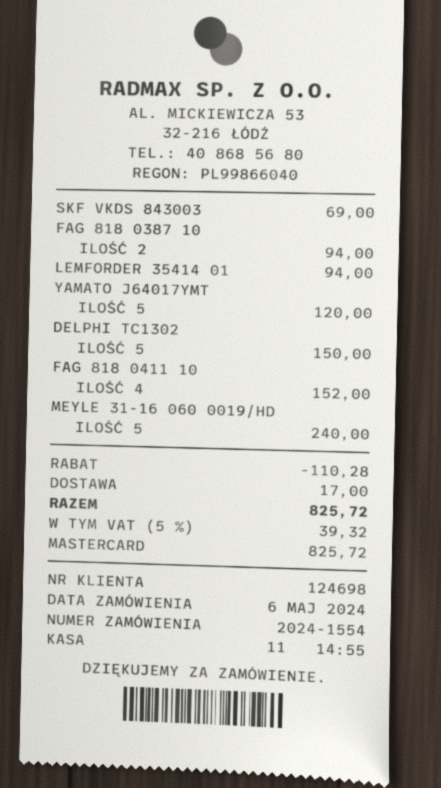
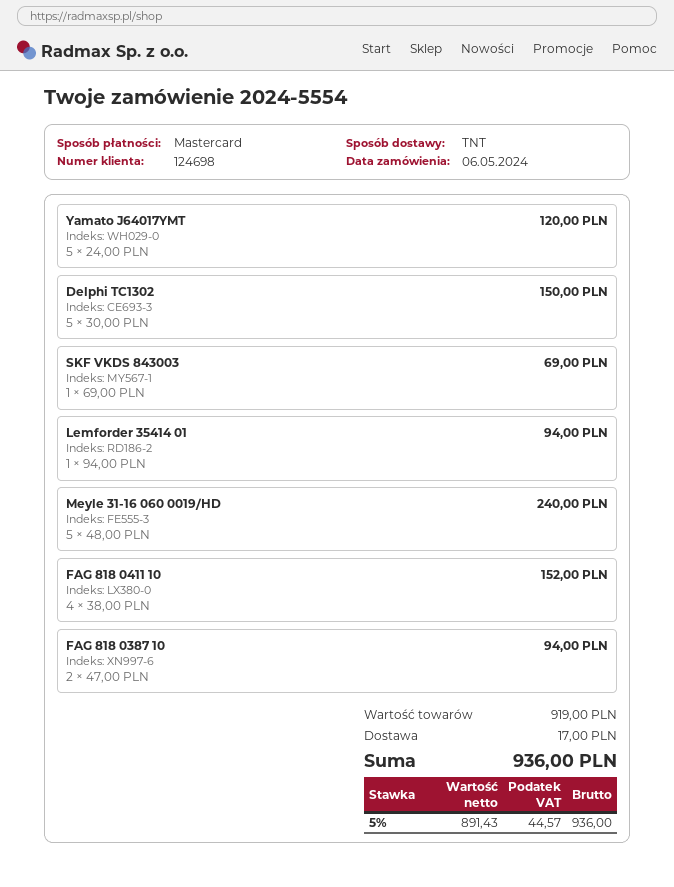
order number: 2024-1554 -> 2024-5554
discount: 110.28 -> none
tax: 5% = 39.32 -> 5% = 44.57
total: 825.72 -> 936.00

